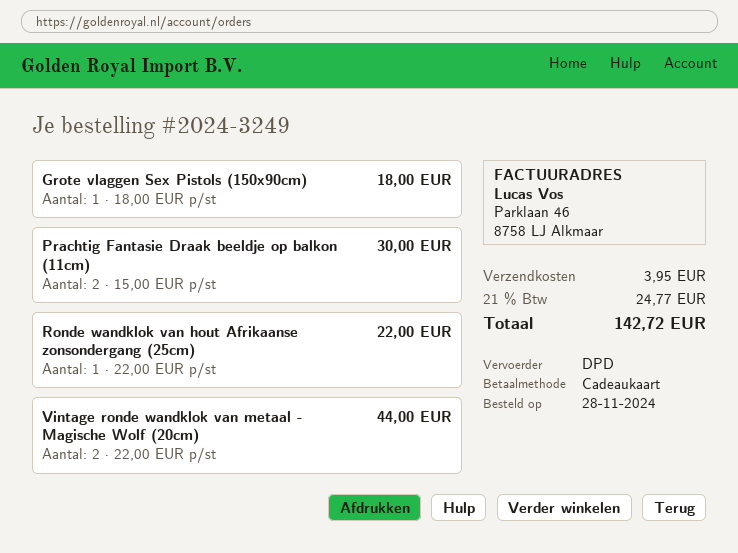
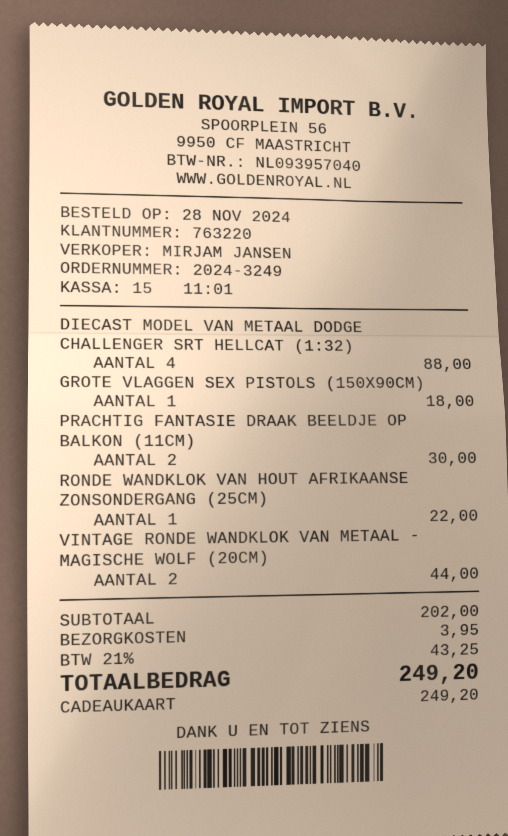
DIECAST MODEL VAN METAAL DODGE CHALLENGER SRT HELLCAT (1:32): none -> 4 for 88.00
tax: 21% = 24.77 -> 21% = 43.25
total: 142.72 -> 249.20

